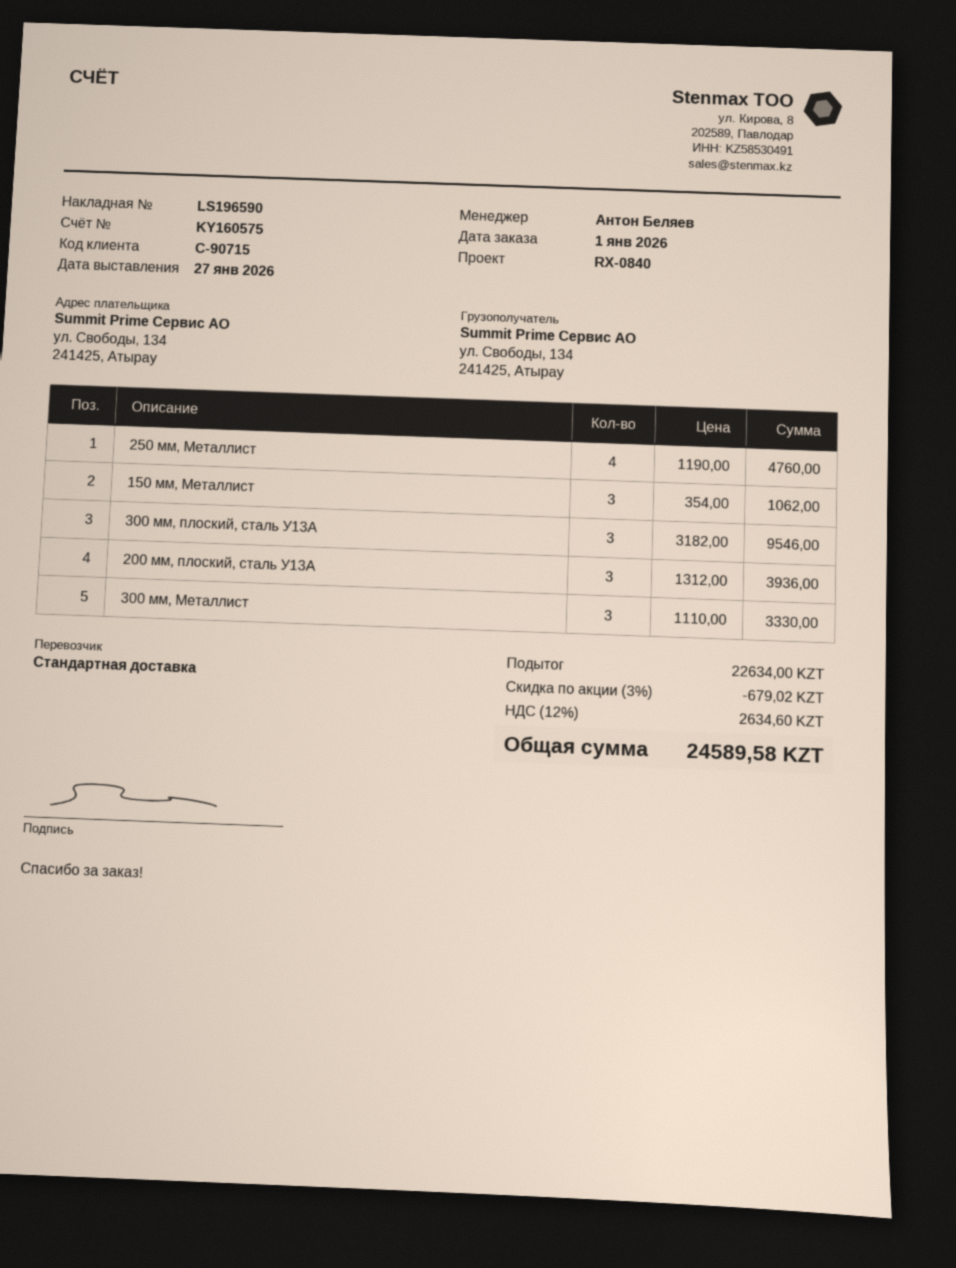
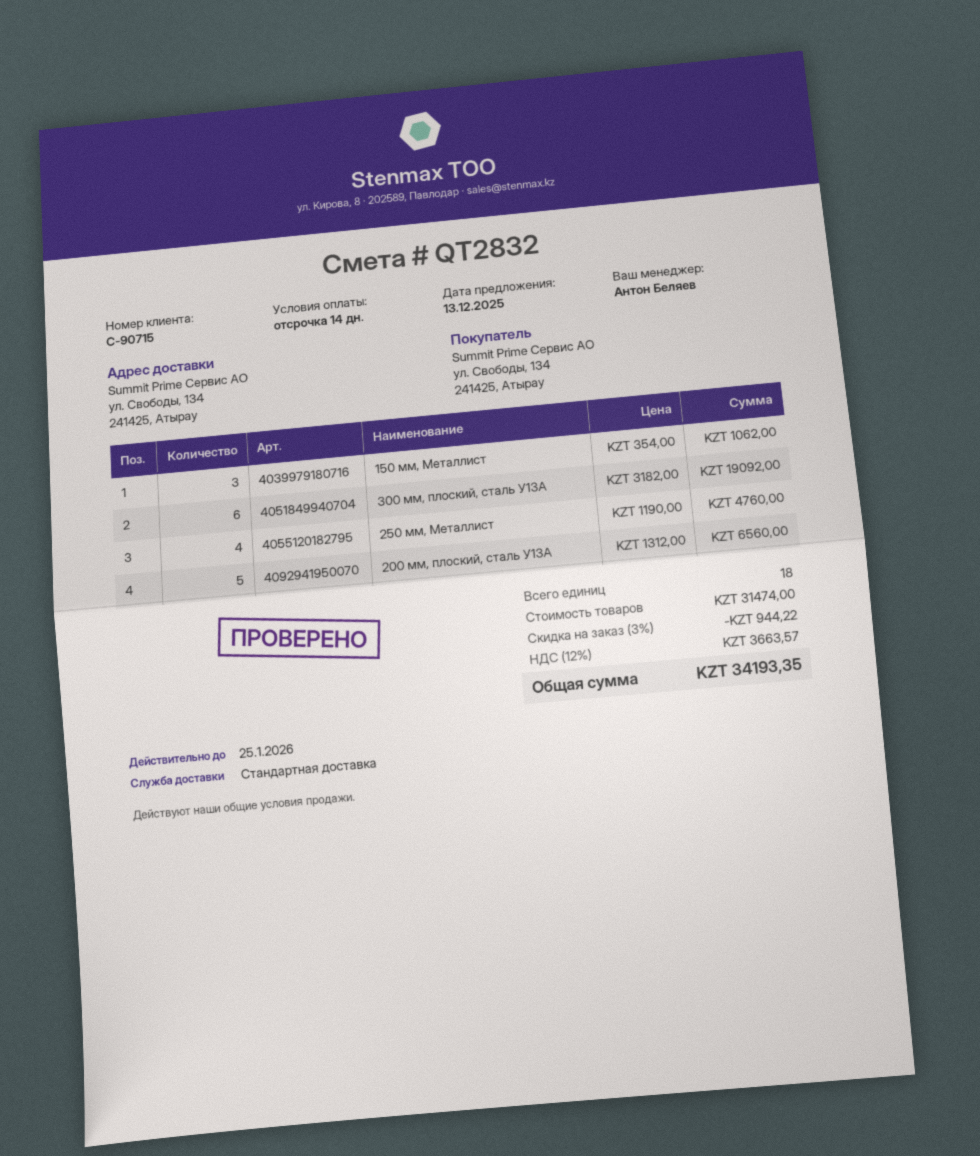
300 мм, плоский, сталь У13А: 3 x 3182.00 = 9546.00 -> 6 x 3182.00 = 19092.00
200 мм, плоский, сталь У13А: 3 x 1312.00 = 3936.00 -> 5 x 1312.00 = 6560.00
300 мм, Металлист: 3 x 1110.00 = 3330.00 -> none
subtotal: 22634.00 -> 31474.00
discount: 3% = 679.02 -> 3% = 944.22
tax: 12% = 2634.60 -> 12% = 3663.57
total: 24589.58 -> 34193.35

